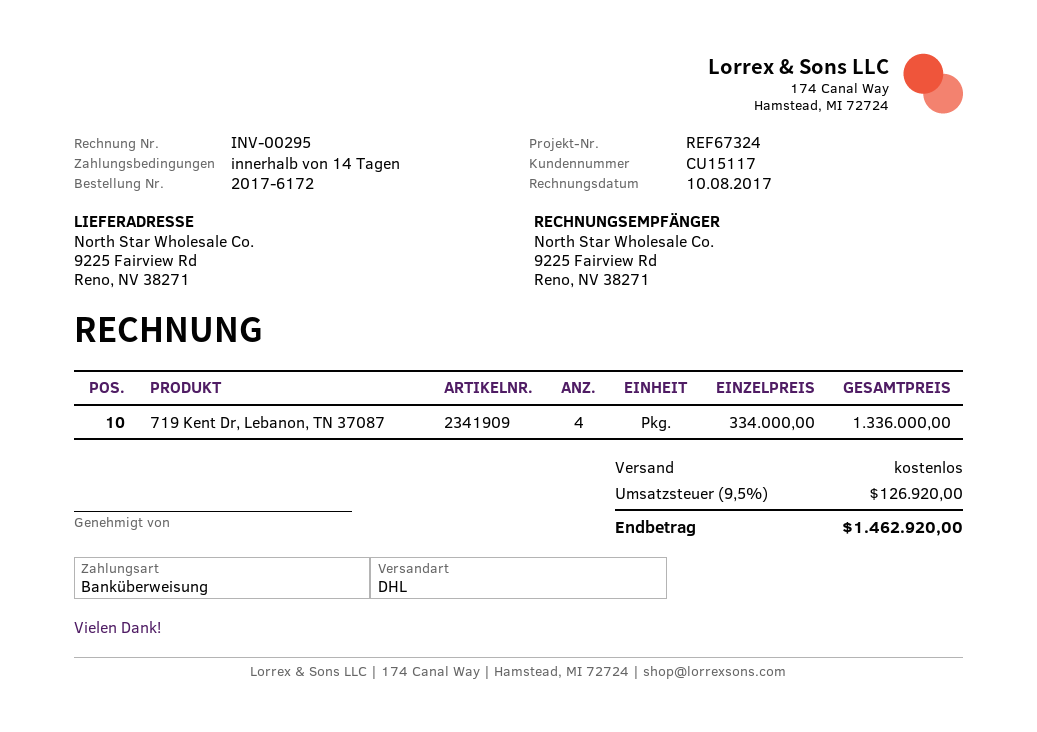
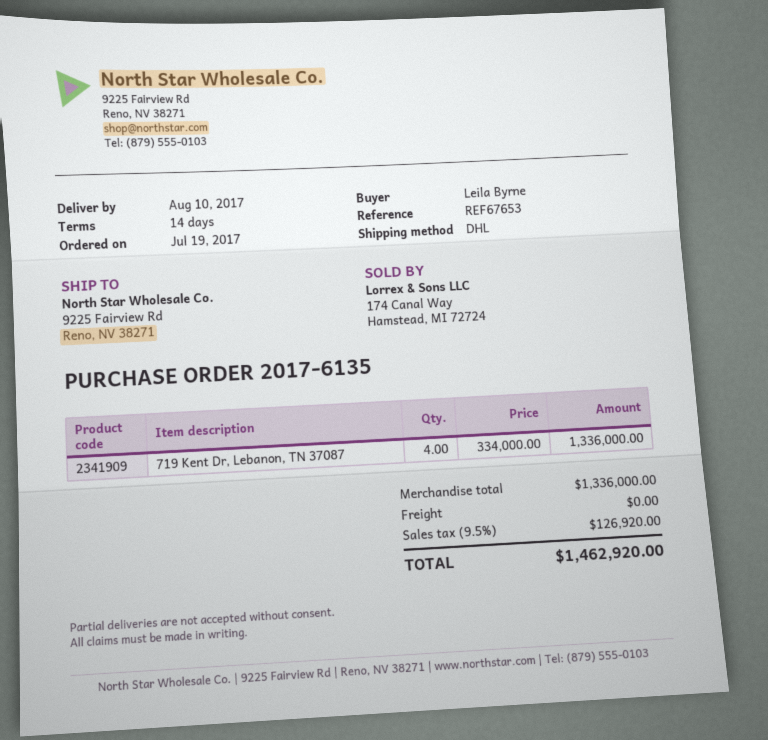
order number: 2017-6172 -> 2017-6135
reference: REF67324 -> REF67653

